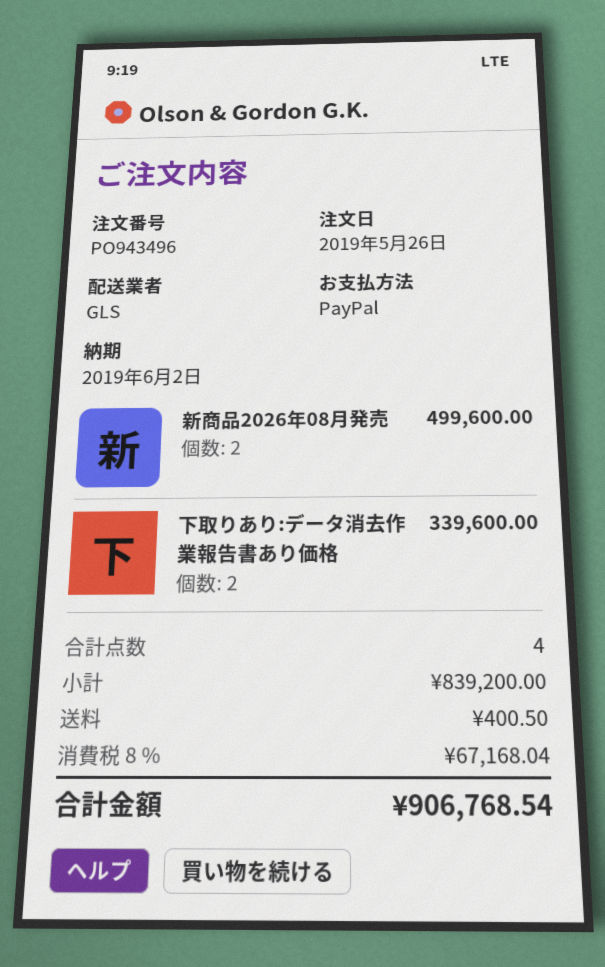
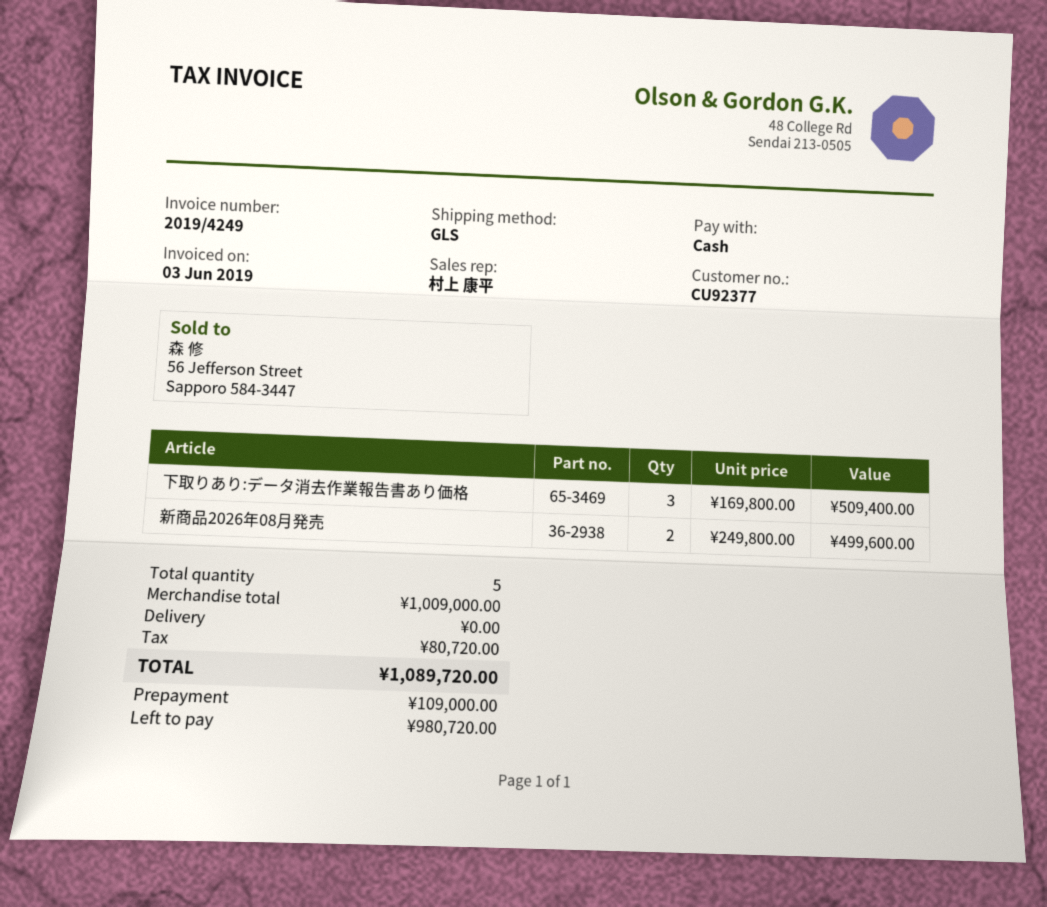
payment method: PayPal -> cash
下取りあり:データ消去作業報告書あり価格: 2 for 339600.00 -> 3 for 509400.00
total quantity: 4 -> 5
subtotal: 839200.00 -> 1009000.00
shipping: 400.50 -> 0.00
tax: 67168.04 -> 80720.00
total: 906768.54 -> 1089720.00

